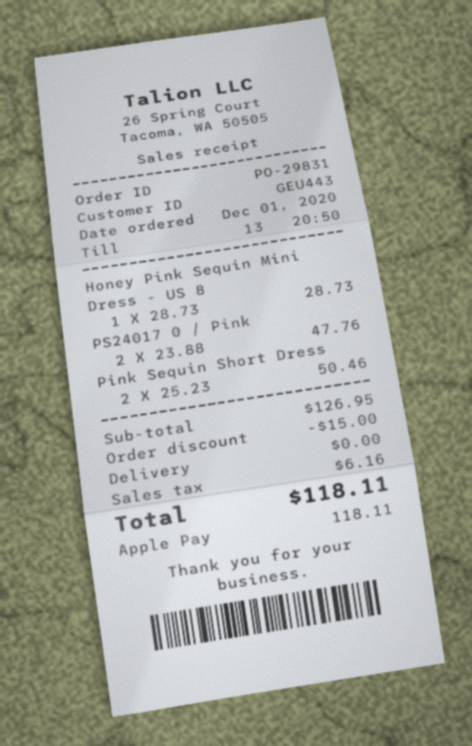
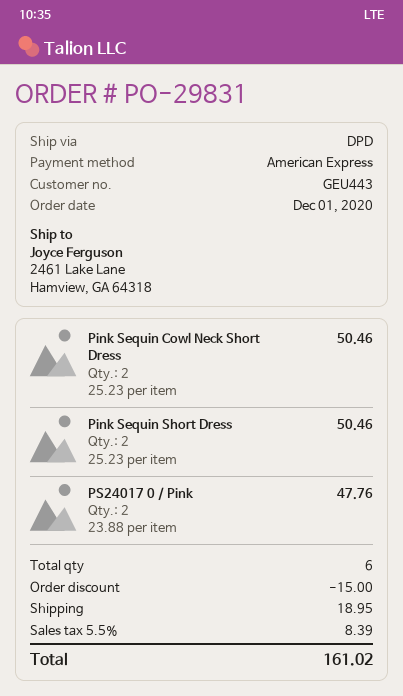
payment method: Apple Pay -> American Express
Honey Pink Sequin Mini Dress - US 8: 1 x 28.73 = 28.73 -> none
Pink Sequin Cowl Neck Short Dress: none -> 2 x 25.23 = 50.46
shipping: 0.00 -> 18.95
tax: 6.16 -> 8.39
total: 118.11 -> 161.02

